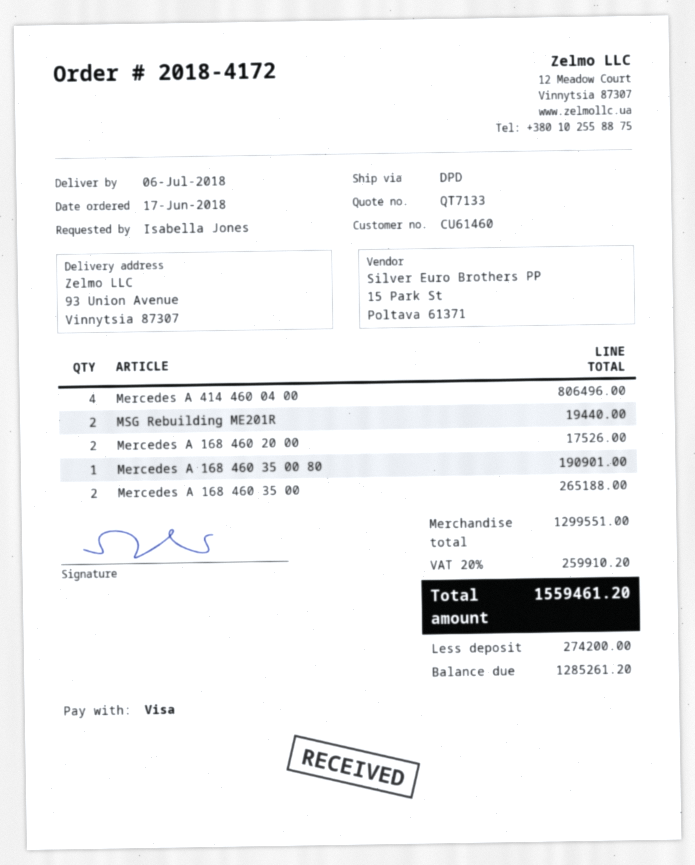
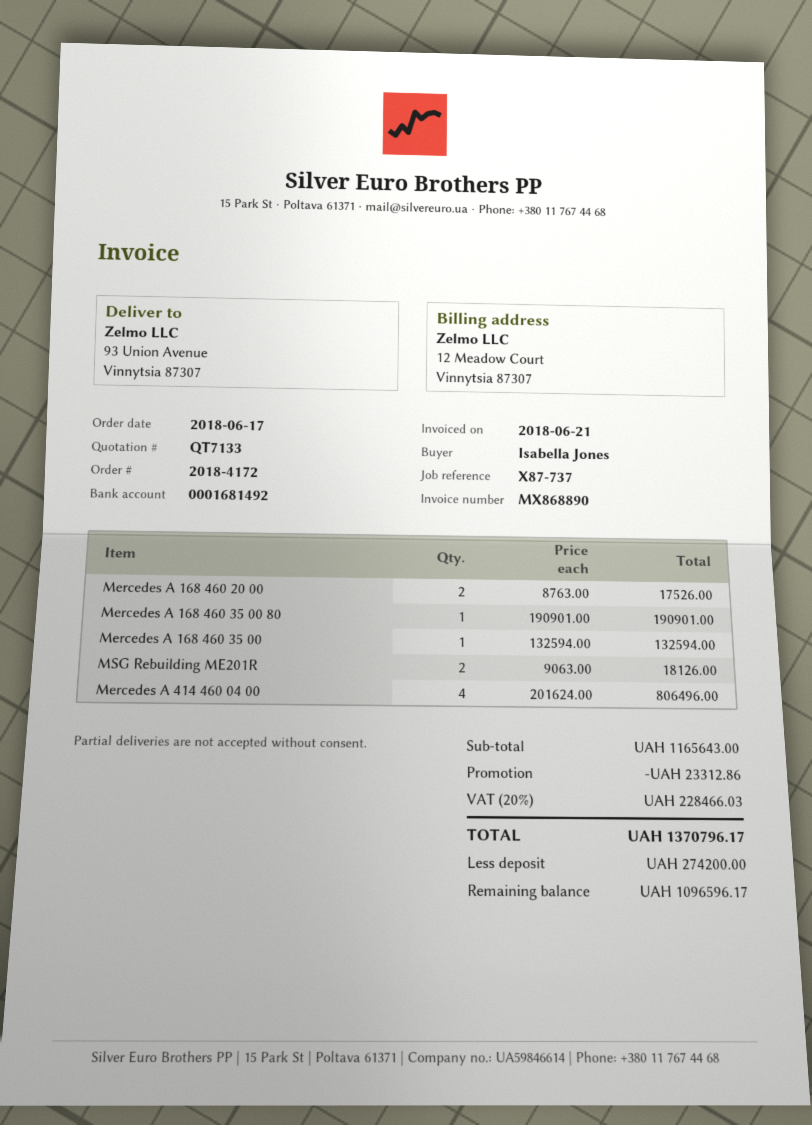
MSG Rebuilding ME201R: 2 for 19440.00 -> 2 for 18126.00
Mercedes A 168 460 35 00: 2 for 265188.00 -> 1 for 132594.00
subtotal: 1299551.00 -> 1165643.00
discount: none -> 23312.86
tax: 20% = 259910.20 -> 20% = 228466.03
total: 1559461.20 -> 1370796.17
balance: 1285261.20 -> 1096596.17

